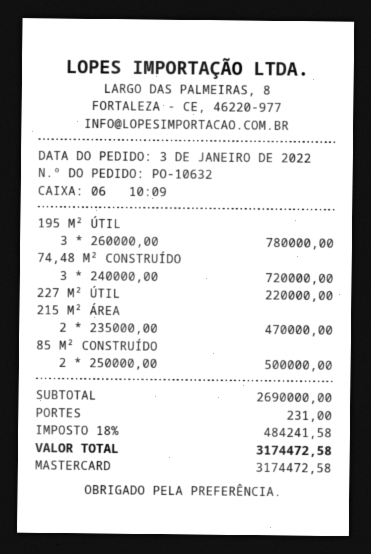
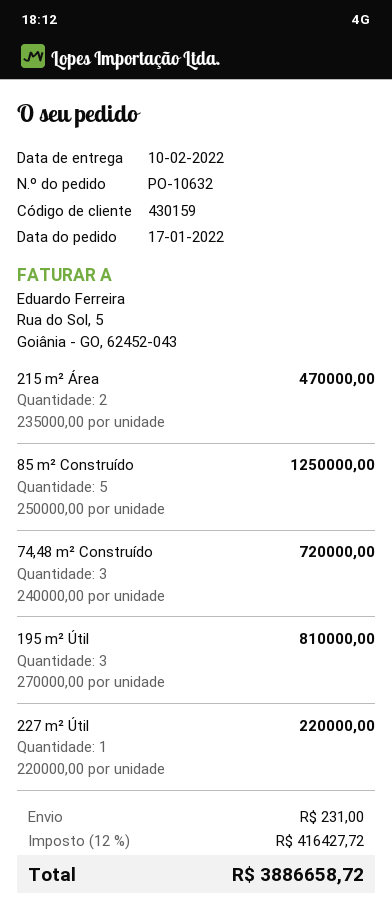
order date: 2022-01-03 -> 2022-01-17
195 M² ÚTIL: 3 x 260000.00 = 780000.00 -> 3 x 270000.00 = 810000.00
85 M² CONSTRUÍDO: 2 x 250000.00 = 500000.00 -> 5 x 250000.00 = 1250000.00
tax: 18% = 484241.58 -> 12% = 416427.72
total: 3174472.58 -> 3886658.72

